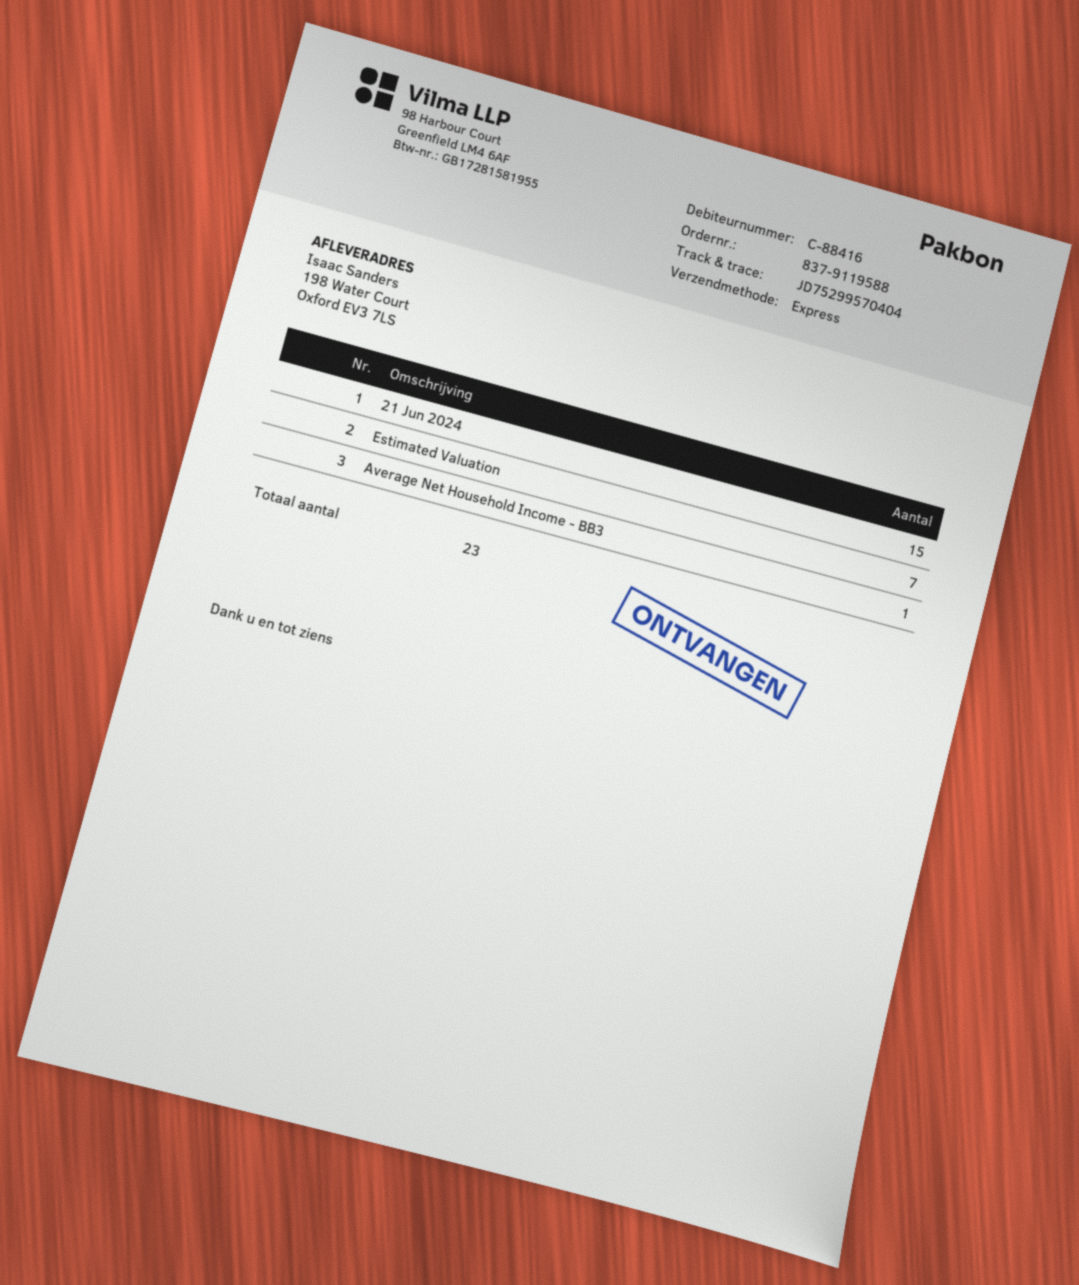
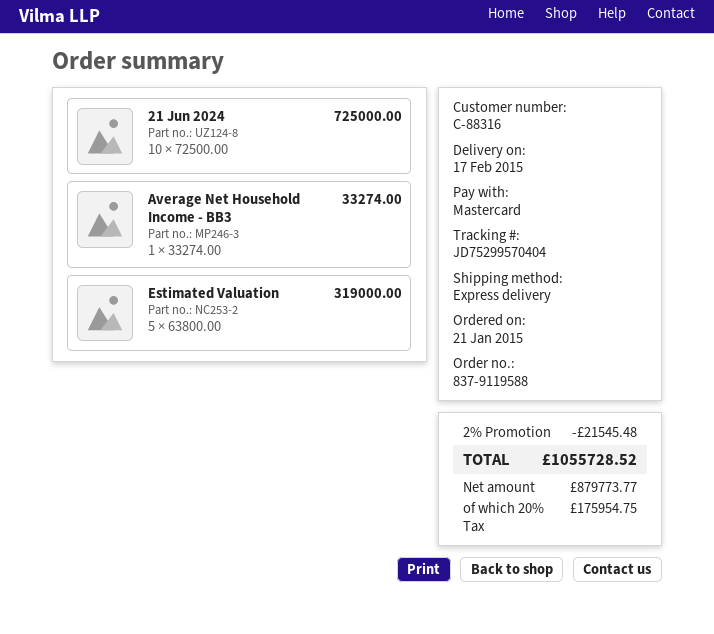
customer number: C-88416 -> C-88316
21 Jun 2024: 15 -> 10
Estimated Valuation: 7 -> 5

